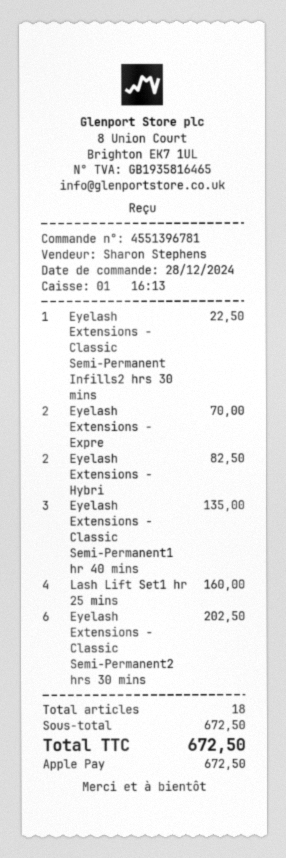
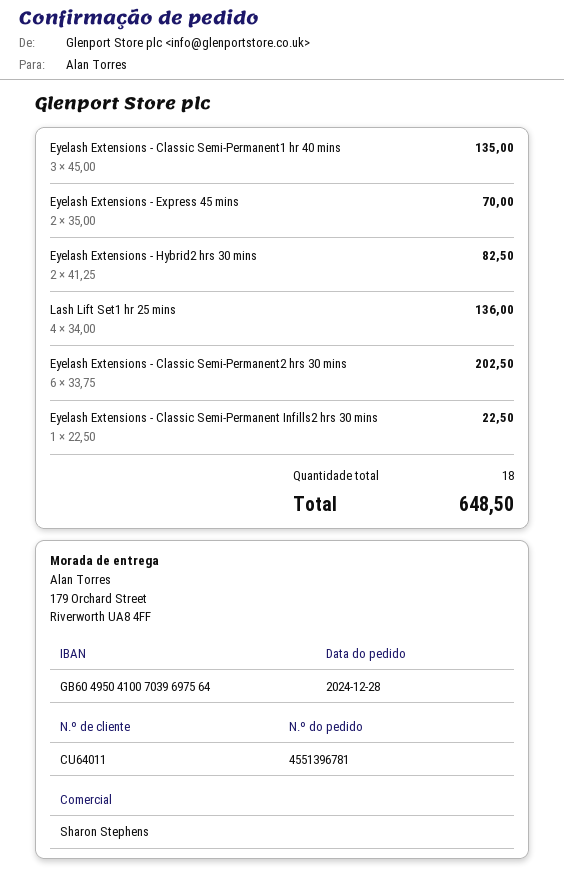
Lash Lift Set1 hr 25 mins: 4 for 160.00 -> 4 for 136.00
total: 672.50 -> 648.50

